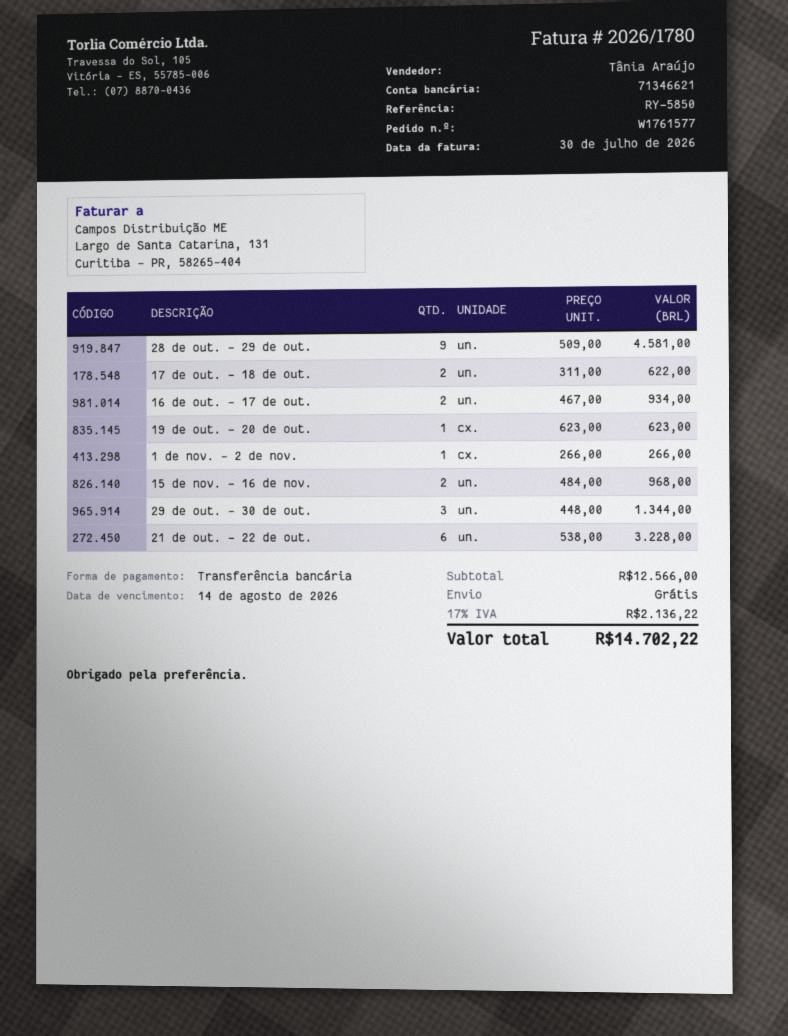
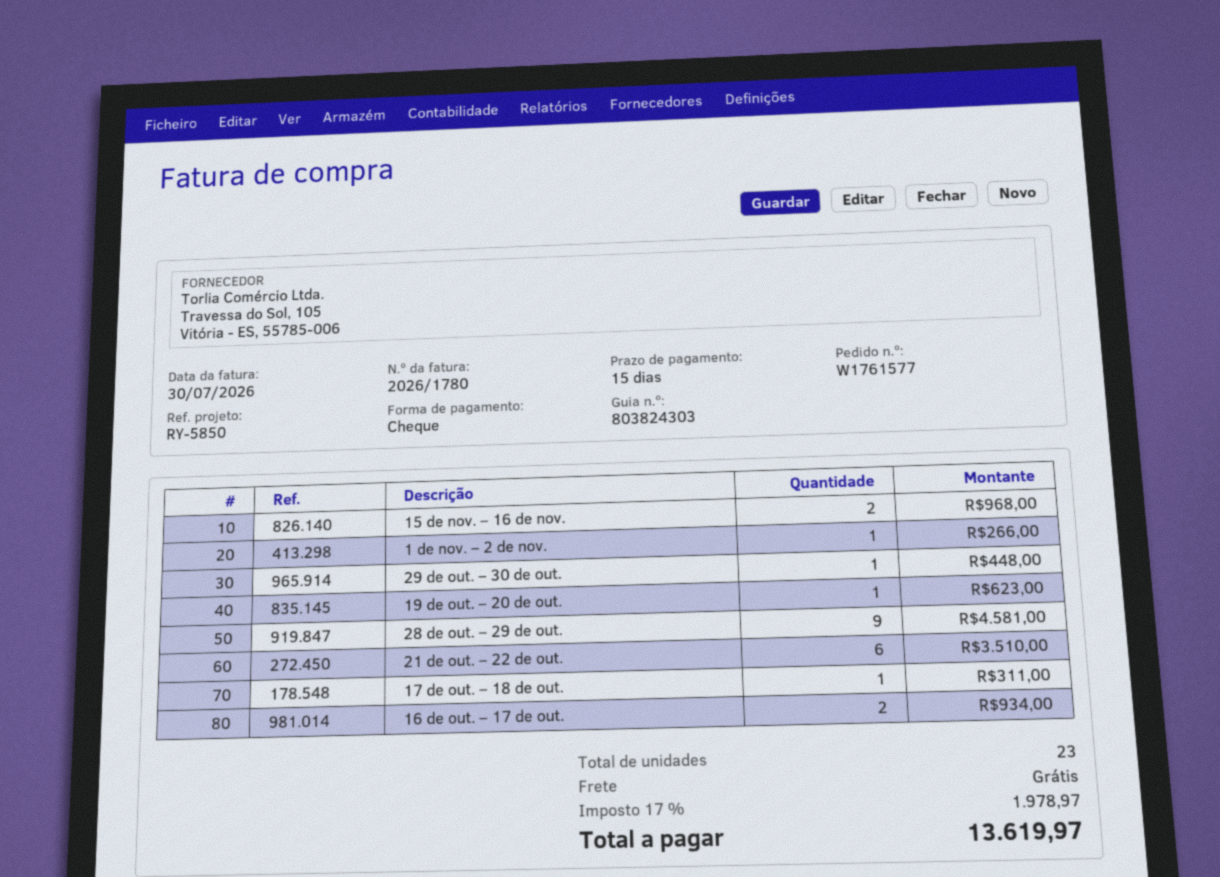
payment method: bank transfer -> cheque
17 de out. – 18 de out.: 2 for 622.00 -> 1 for 311.00
29 de out. – 30 de out.: 3 for 1344.00 -> 1 for 448.00
21 de out. – 22 de out.: 6 for 3228.00 -> 6 for 3510.00
tax: 17% = 2136.22 -> 17% = 1978.97
total: 14702.22 -> 13619.97

